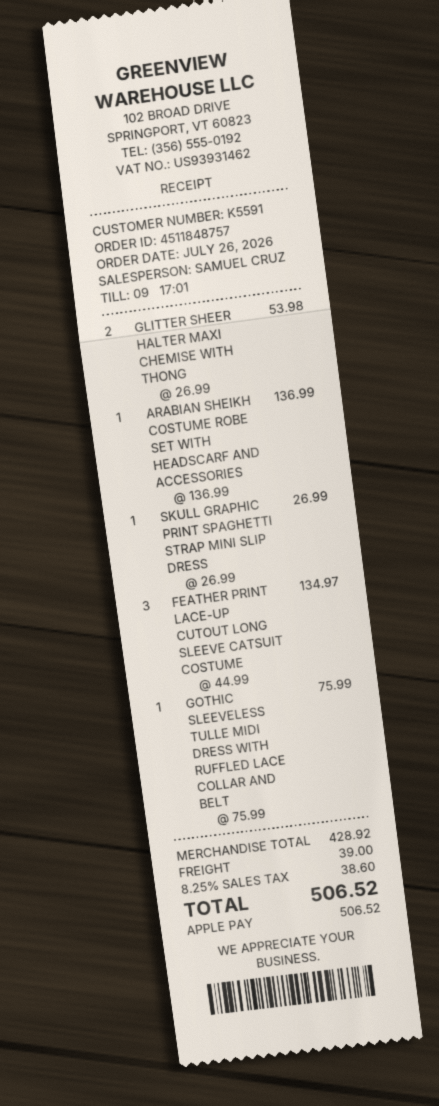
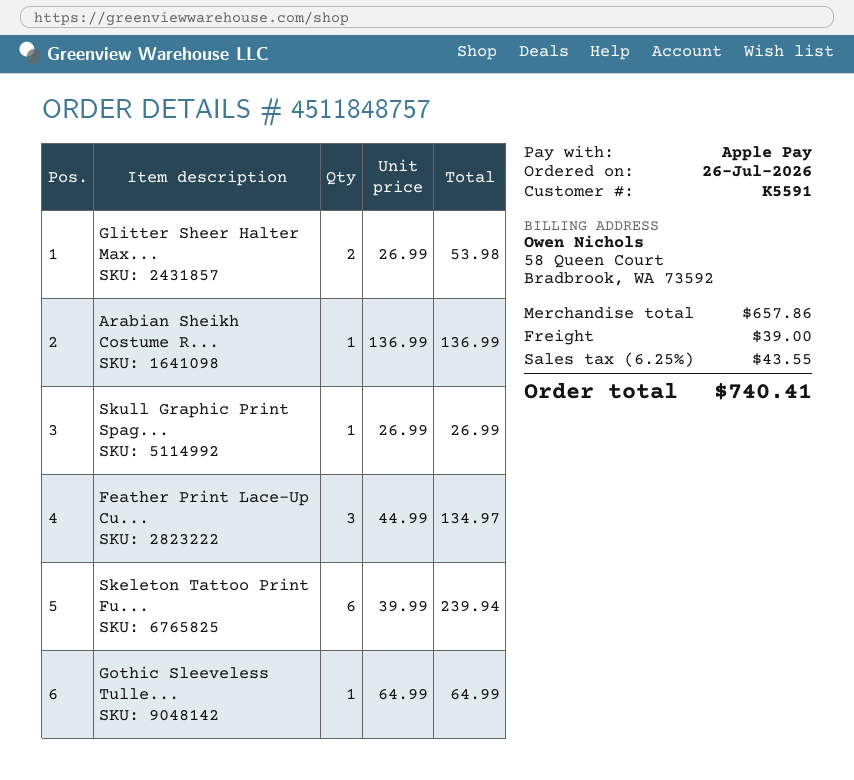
GOTHIC SLEEVELESS TULLE MIDI DRESS WITH RUFFLED LACE COLLAR AND BELT: 1 x 75.99 = 75.99 -> 1 x 64.99 = 64.99
Skeleton Tattoo Print Fu...: none -> 6 x 39.99 = 239.94
subtotal: 428.92 -> 657.86
tax: 8.25% = 38.60 -> 6.25% = 43.55
total: 506.52 -> 740.41

